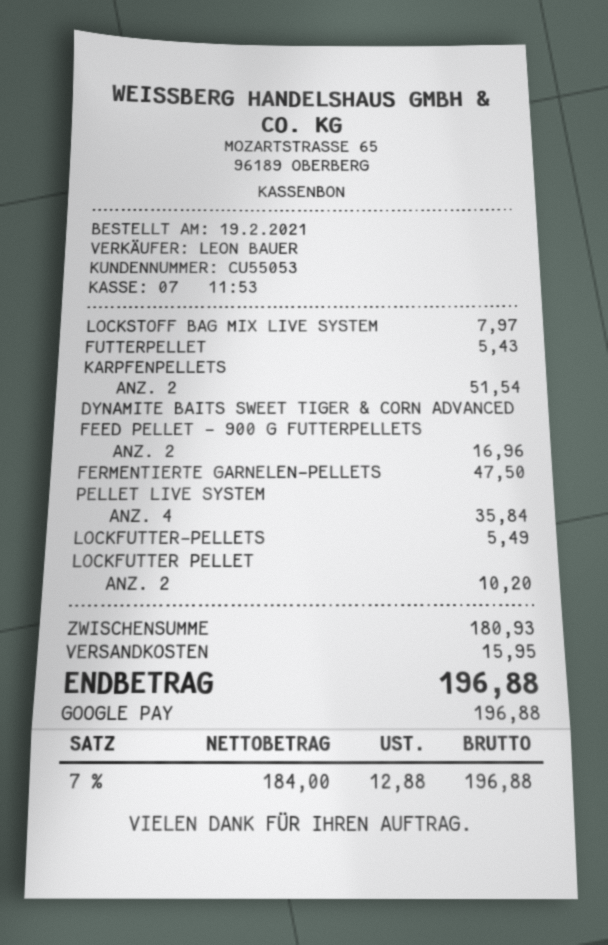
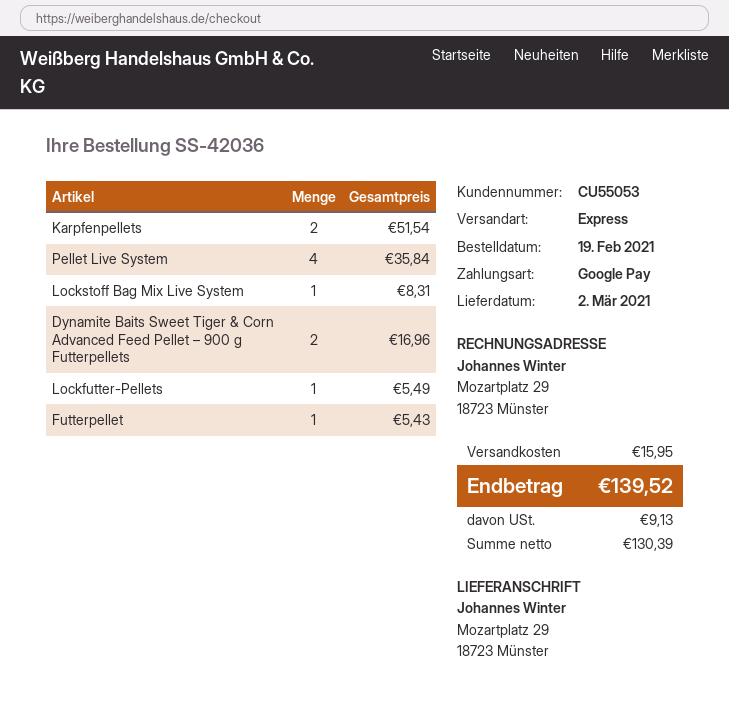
LOCKSTOFF BAG MIX LIVE SYSTEM: 1 for 7.97 -> 1 for 8.31
FERMENTIERTE GARNELEN-PELLETS: 1 for 47.50 -> none
LOCKFUTTER PELLET: 2 for 10.20 -> none
net: 184.00 -> 130.39
tax: 12.88 -> 9.13
total: 196.88 -> 139.52

